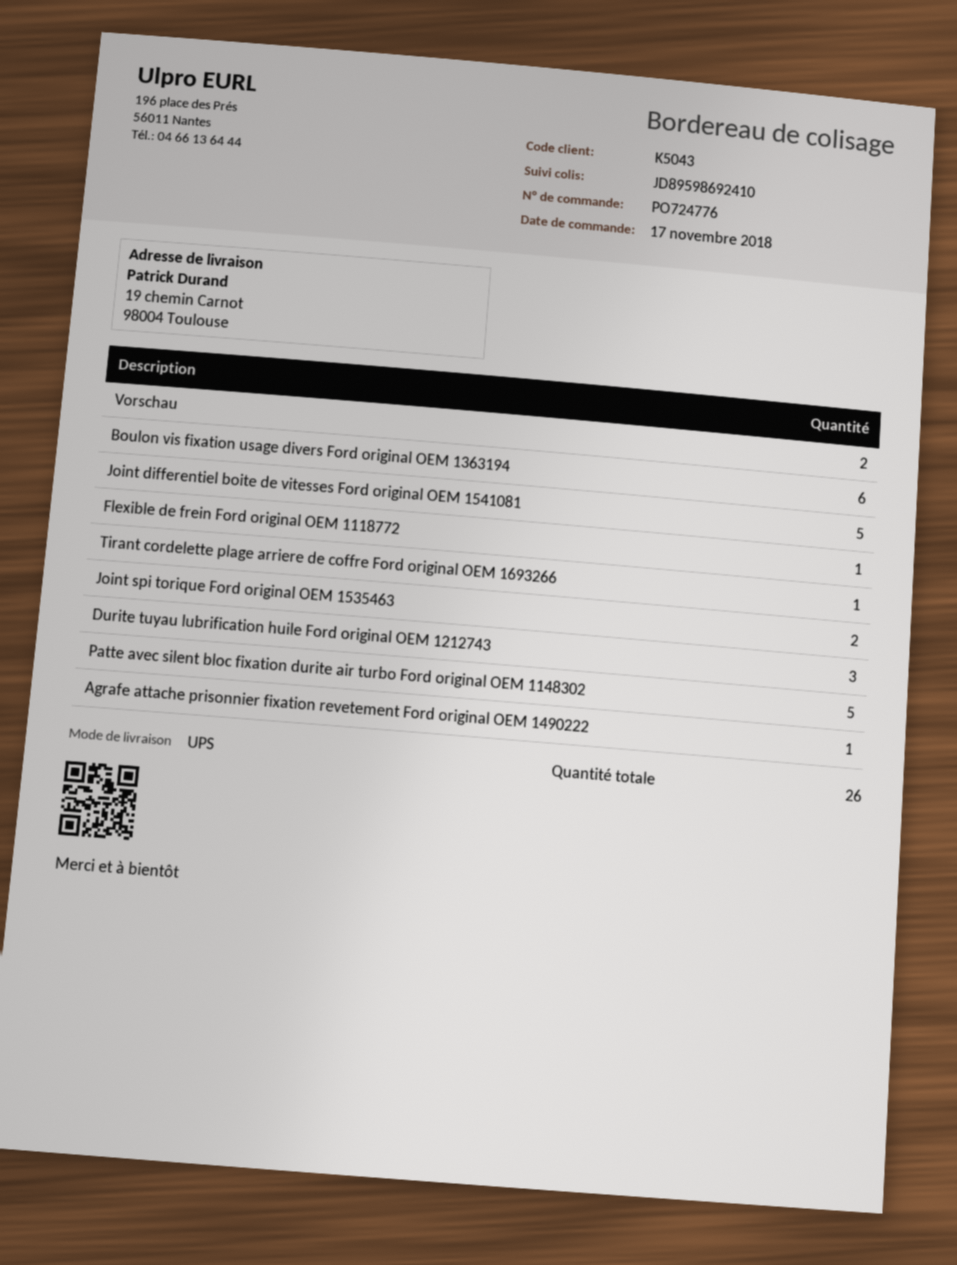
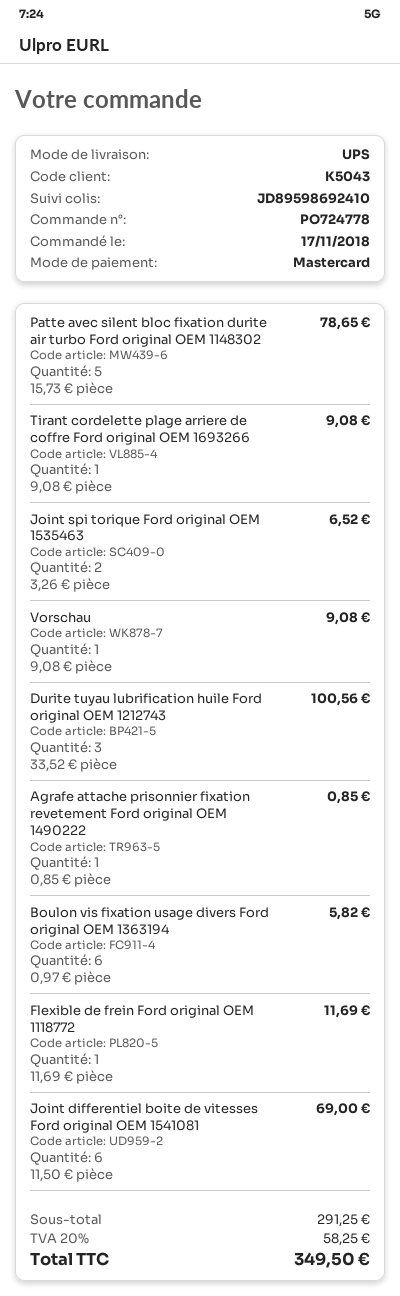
order number: PO724776 -> PO724778
Vorschau: 2 -> 1
Joint differentiel boite de vitesses Ford original OEM 1541081: 5 -> 6

